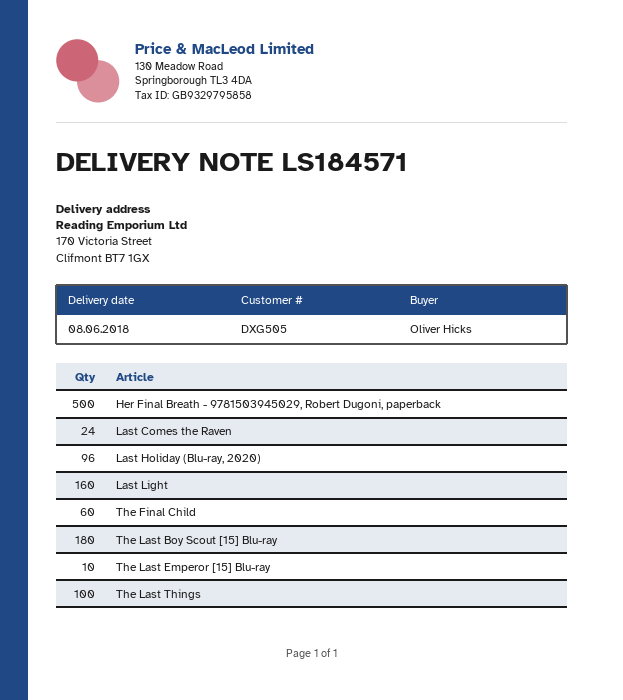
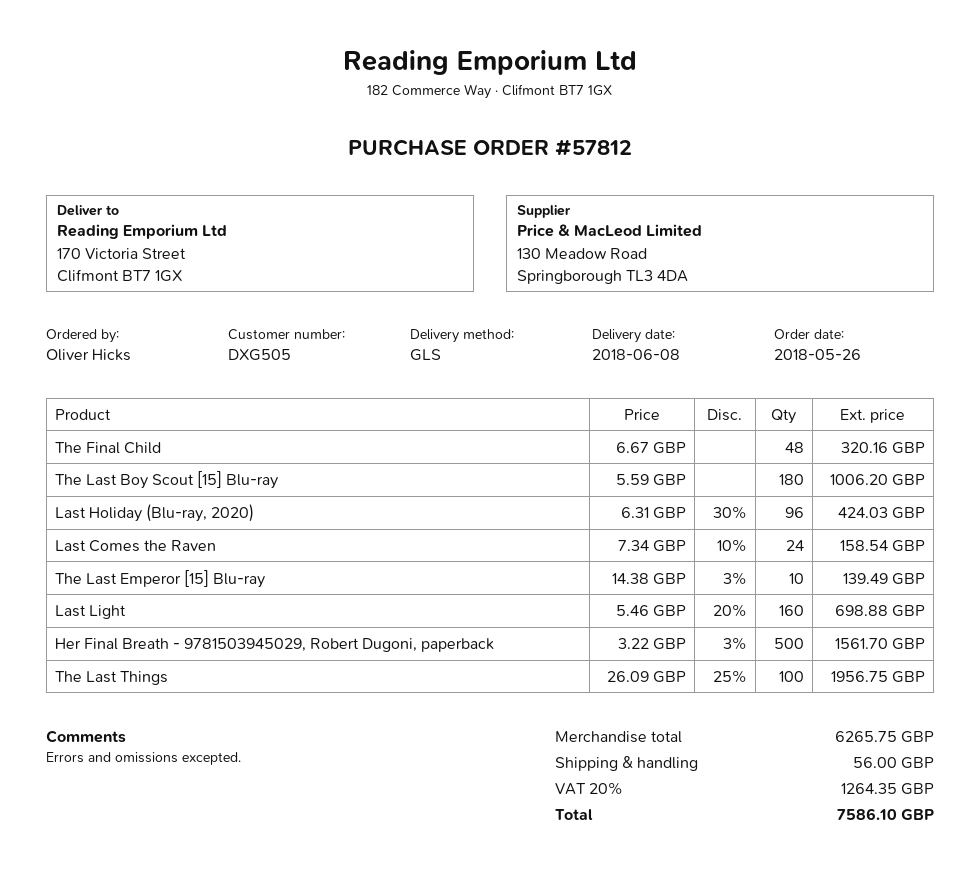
The Final Child: 60 -> 48

